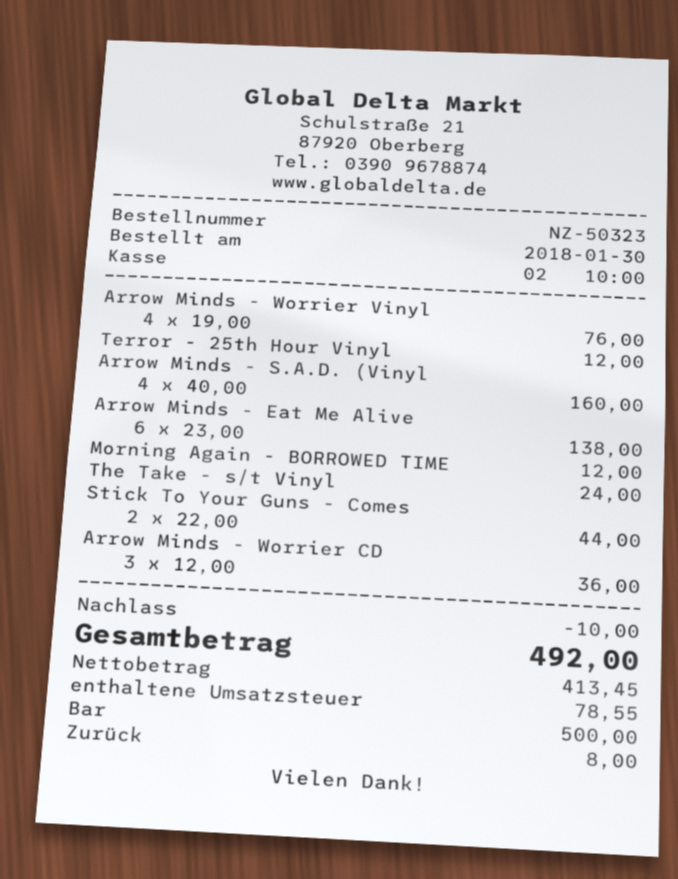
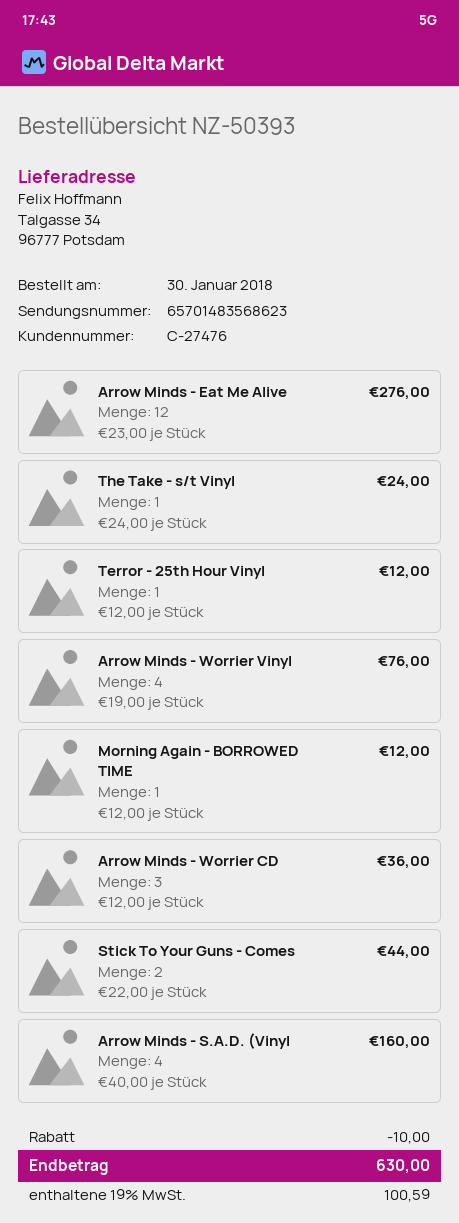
order number: NZ-50323 -> NZ-50393
Arrow Minds - Eat Me Alive: 6 x 23.00 = 138.00 -> 12 x 23.00 = 276.00
tax: 78.55 -> 100.59
total: 492.00 -> 630.00

